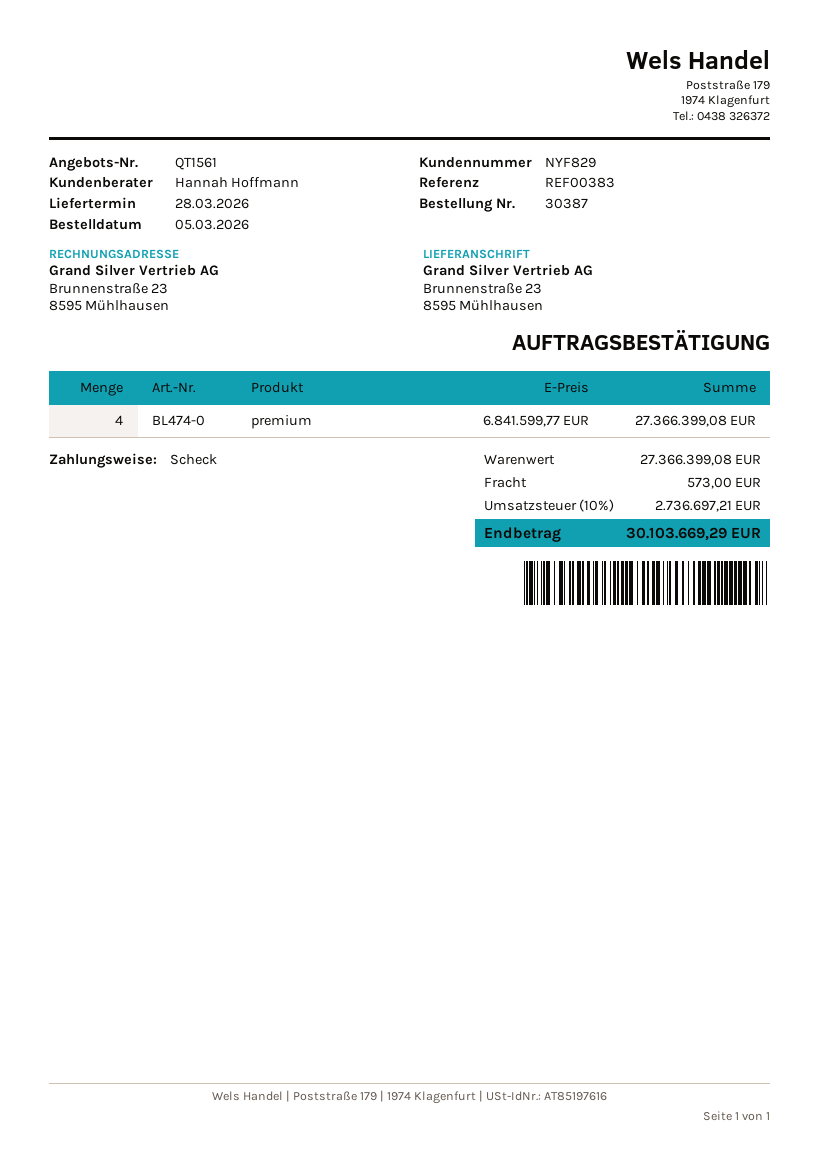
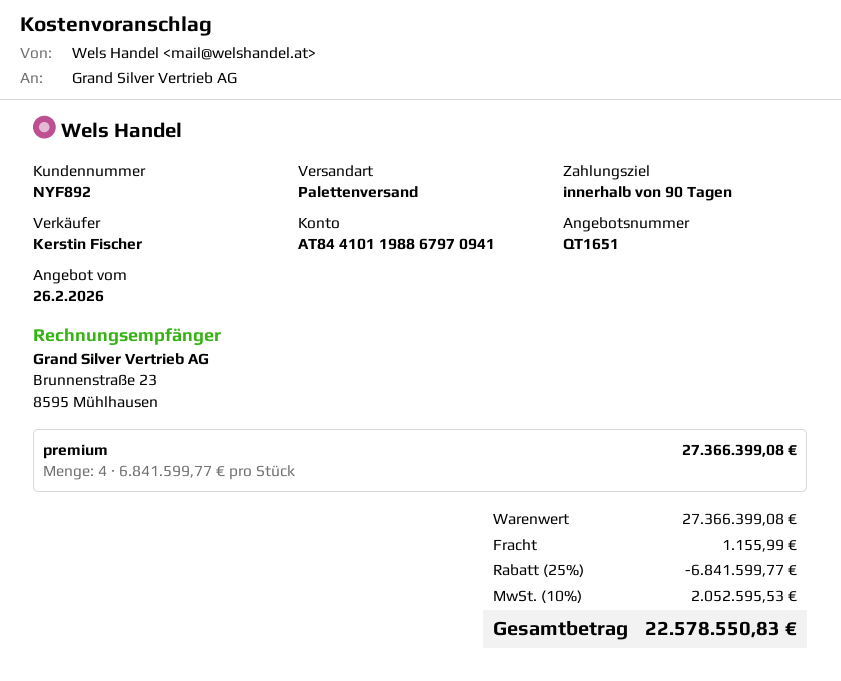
quote number: QT1561 -> QT1651
customer number: NYF829 -> NYF892
sales rep: Hannah Hoffmann -> Kerstin Fischer
discount: none -> 25% = 6841599.77
shipping: 573.00 -> 1155.99
tax: 10% = 2736697.21 -> 10% = 2052595.53
total: 30103669.29 -> 22578550.83

